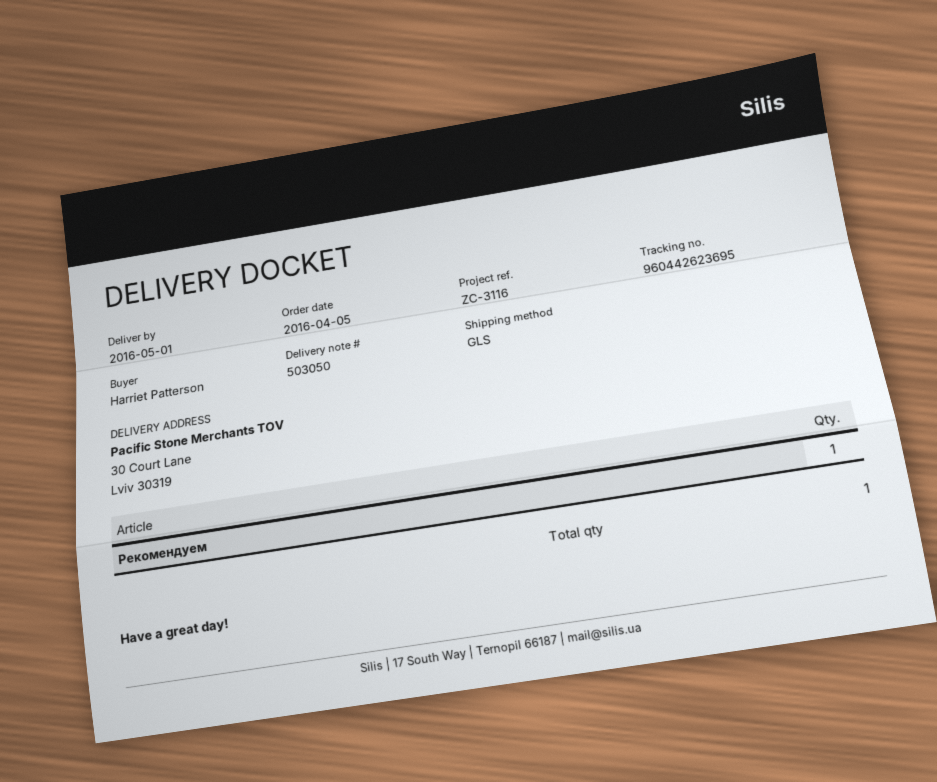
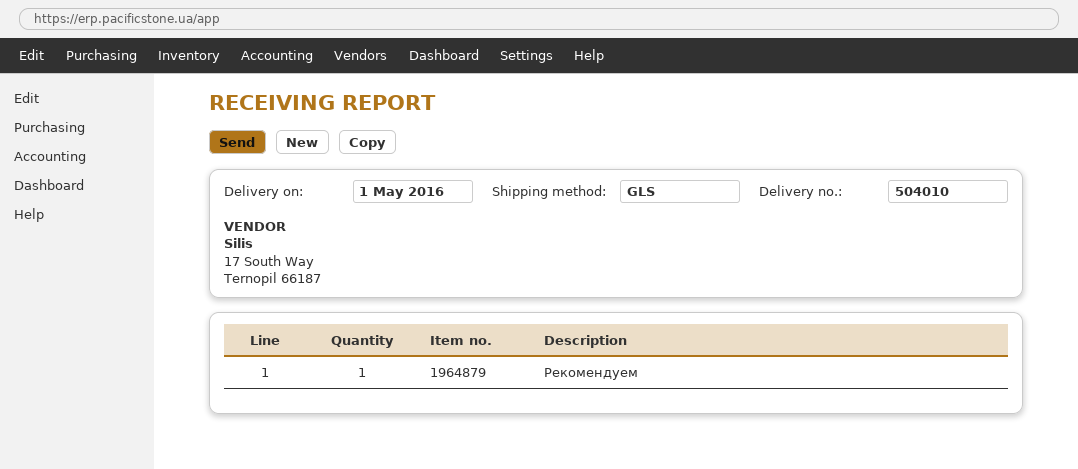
delivery note number: 503050 -> 504010

